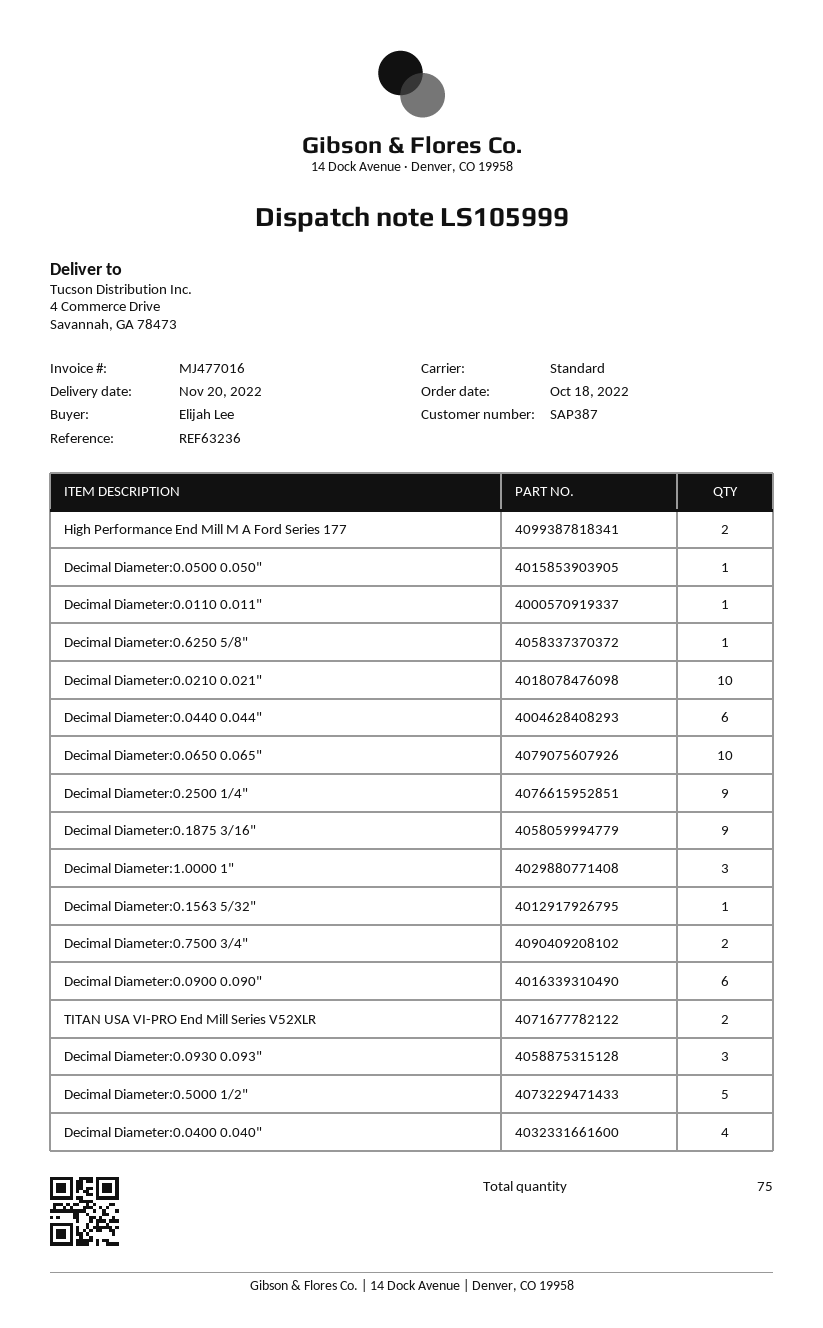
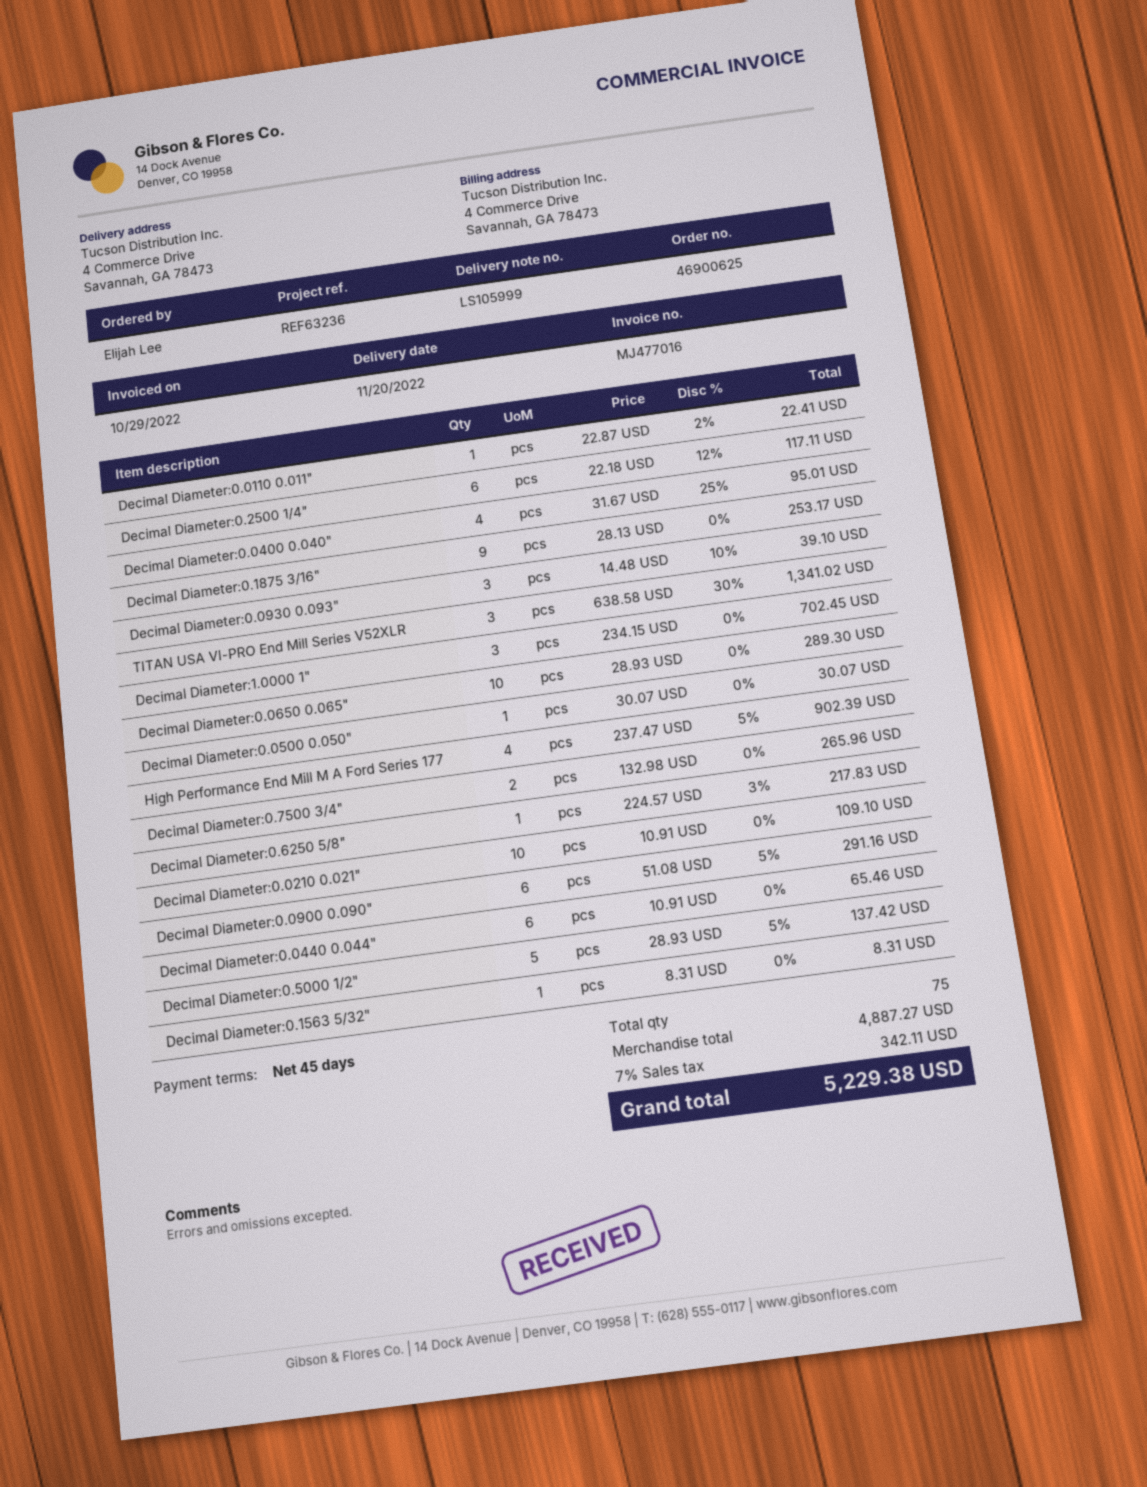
High Performance End Mill M A Ford Series 177: 2 -> 4
Decimal Diameter:0.2500 1/4": 9 -> 6
TITAN USA VI-PRO End Mill Series V52XLR: 2 -> 3

